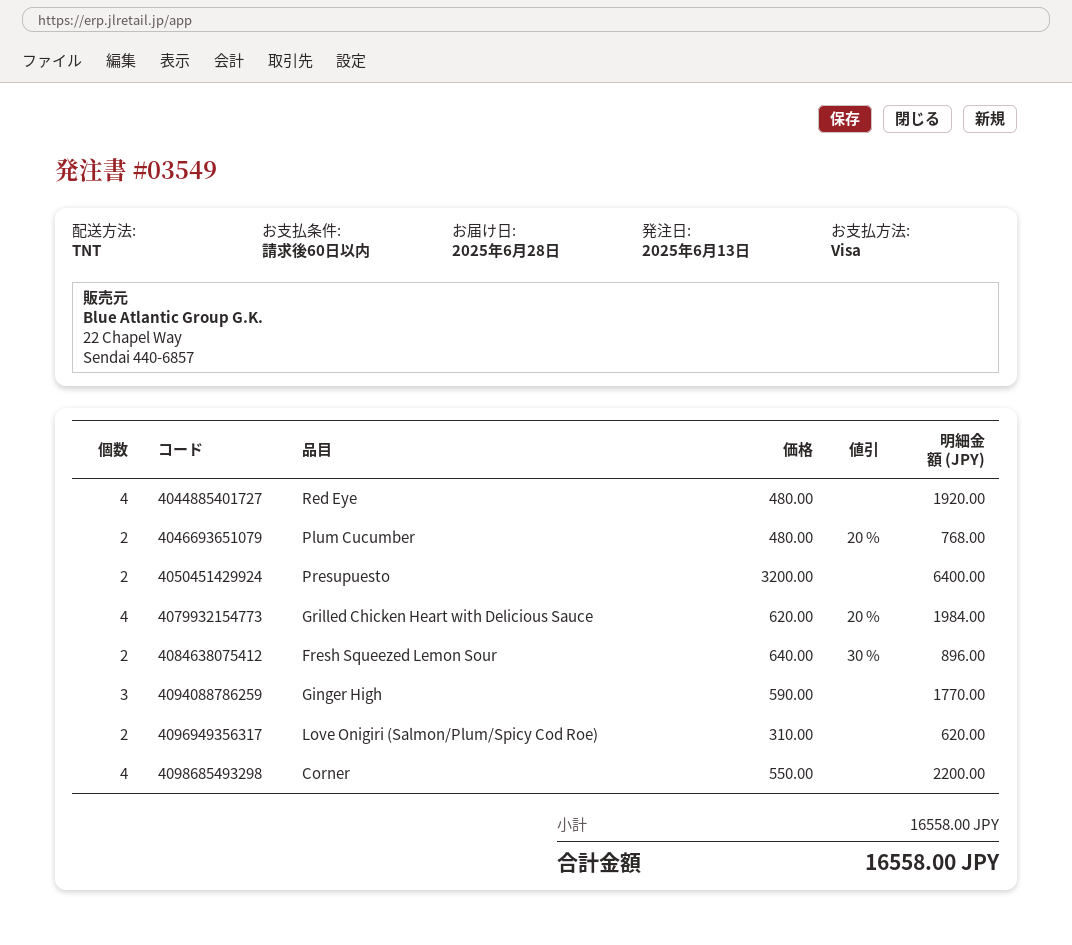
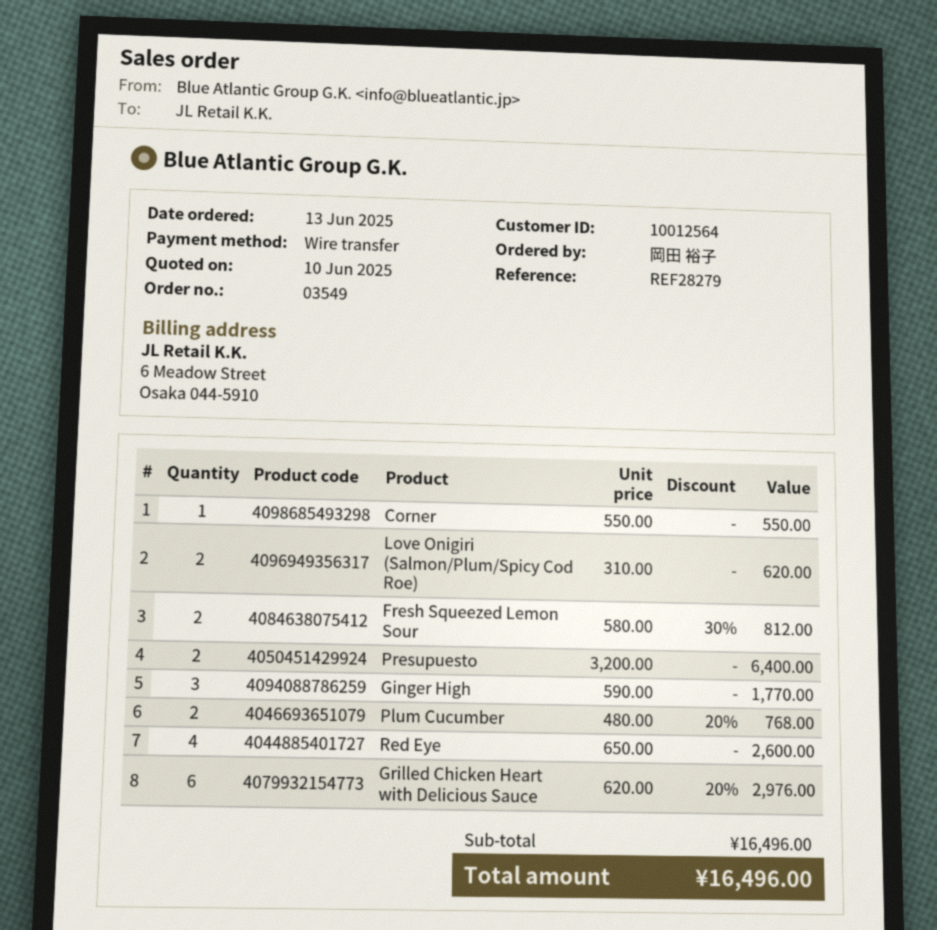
payment method: Visa -> bank transfer
Red Eye: 4 x 480.00 = 1920.00 -> 4 x 650.00 = 2600.00
Grilled Chicken Heart with Delicious Sauce: 4 x 620.00 - 20% = 1984.00 -> 6 x 620.00 - 20% = 2976.00
Fresh Squeezed Lemon Sour: 2 x 640.00 - 30% = 896.00 -> 2 x 580.00 - 30% = 812.00
Corner: 4 x 550.00 = 2200.00 -> 1 x 550.00 = 550.00
subtotal: 16558.00 -> 16496.00
total: 16558.00 -> 16496.00

